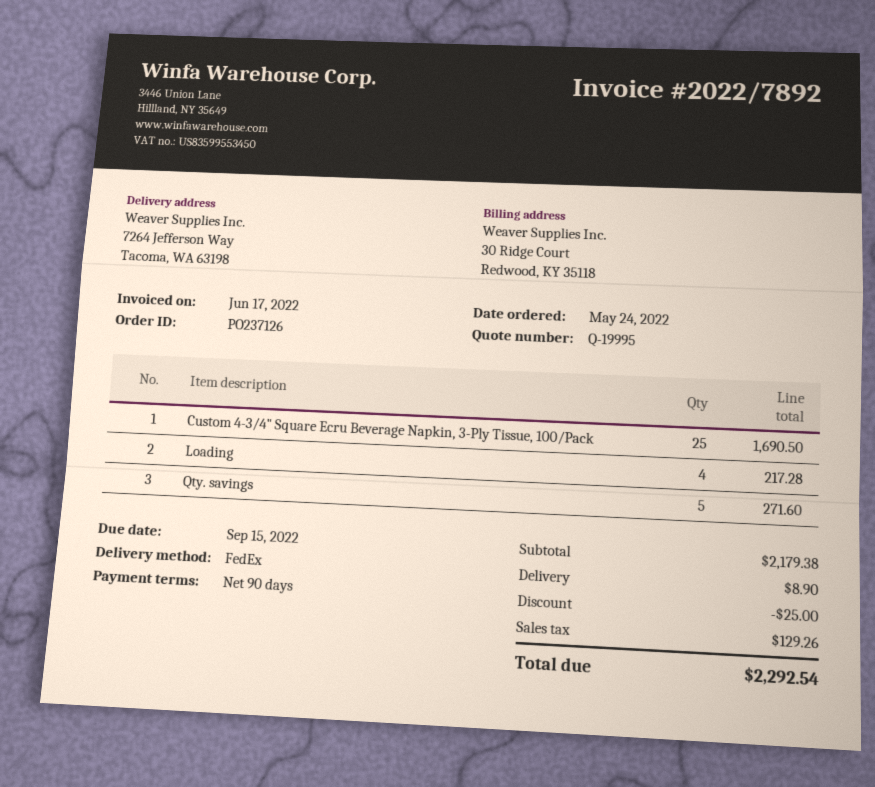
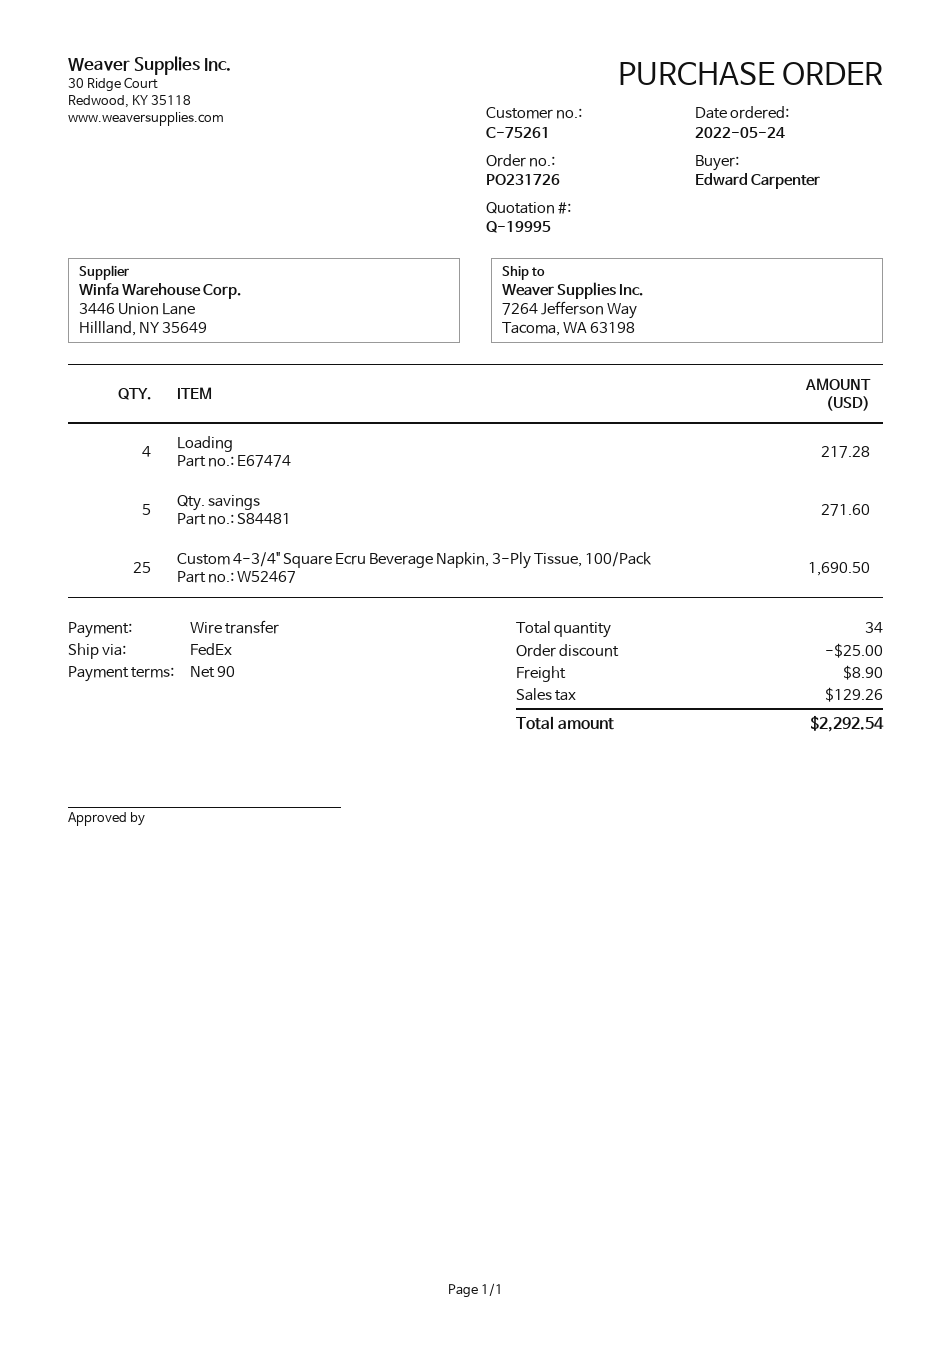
order number: PO237126 -> PO231726

